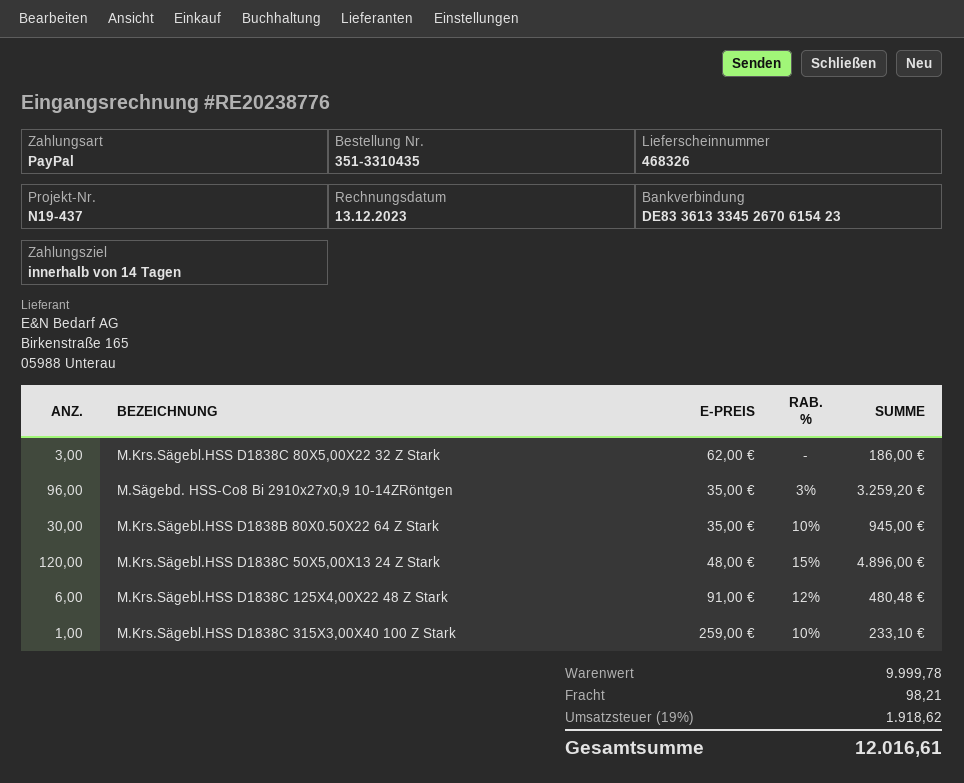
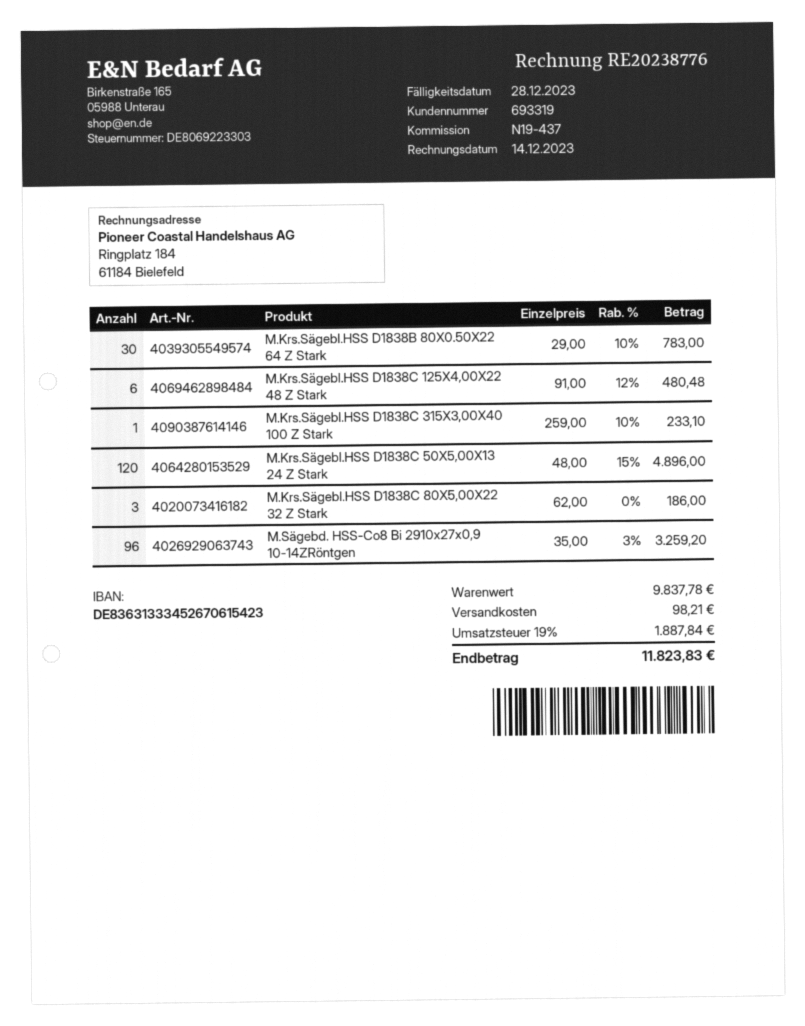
invoice date: 2023-12-13 -> 2023-12-14
bank account: DE83361333452670615423 -> DE83631333452670615423
M.Krs.Sägebl.HSS D1838B 80X0.50X22 64 Z Stark: 30 x 35.00 - 10% = 945.00 -> 30 x 29.00 - 10% = 783.00
subtotal: 9999.78 -> 9837.78
tax: 19% = 1918.62 -> 19% = 1887.84
total: 12016.61 -> 11823.83

